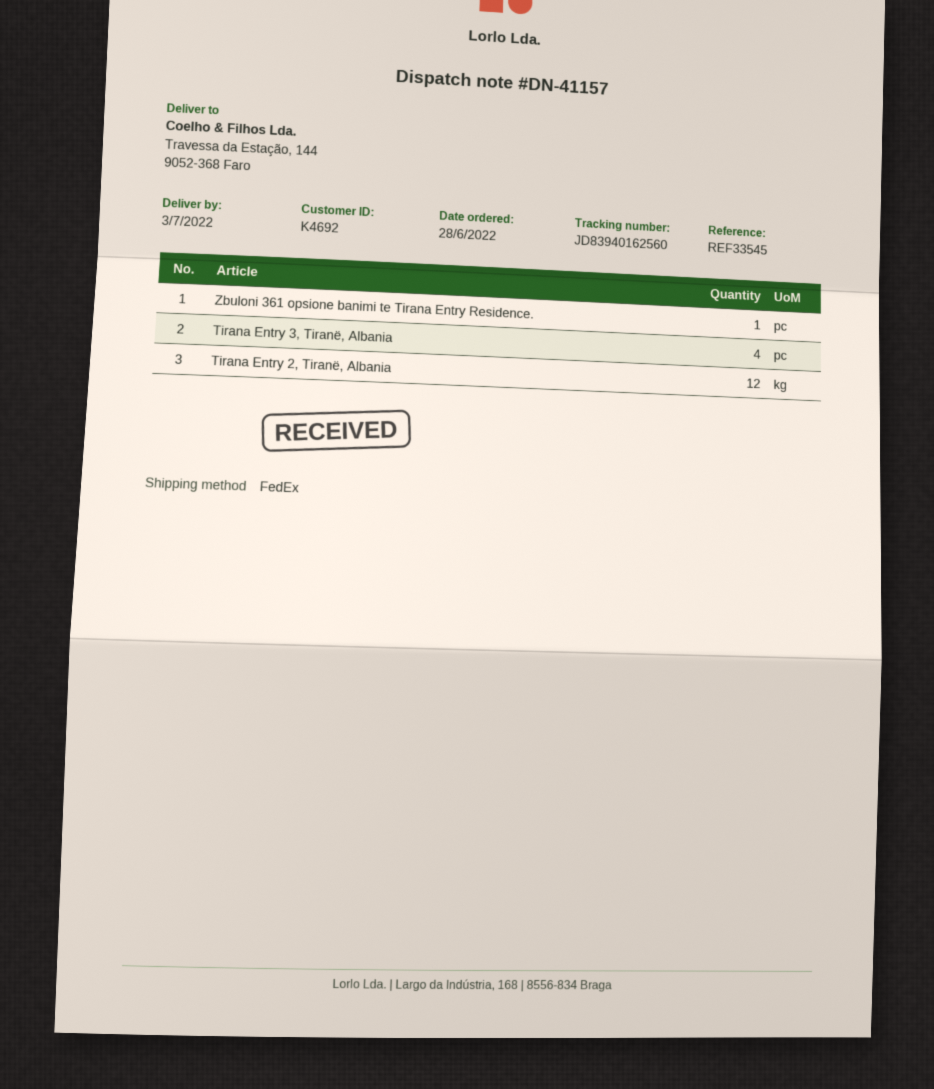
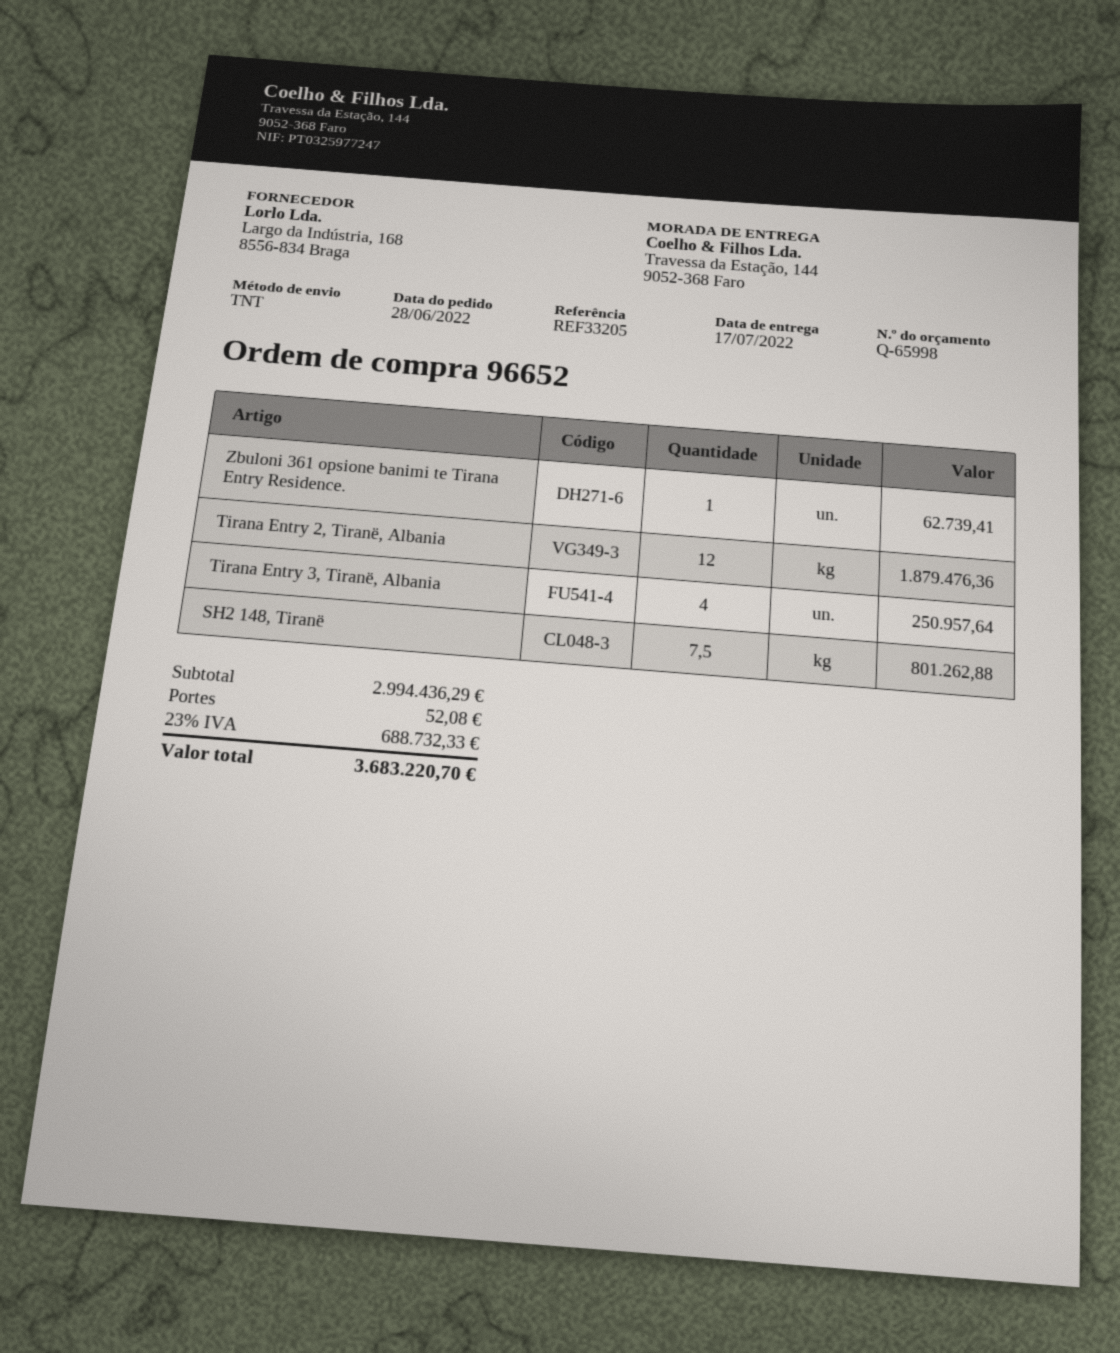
delivery date: 2022-07-03 -> 2022-07-17
reference: REF33545 -> REF33205
shipping method: FedEx -> TNT
SH2 148, Tiranë: none -> 7.5

